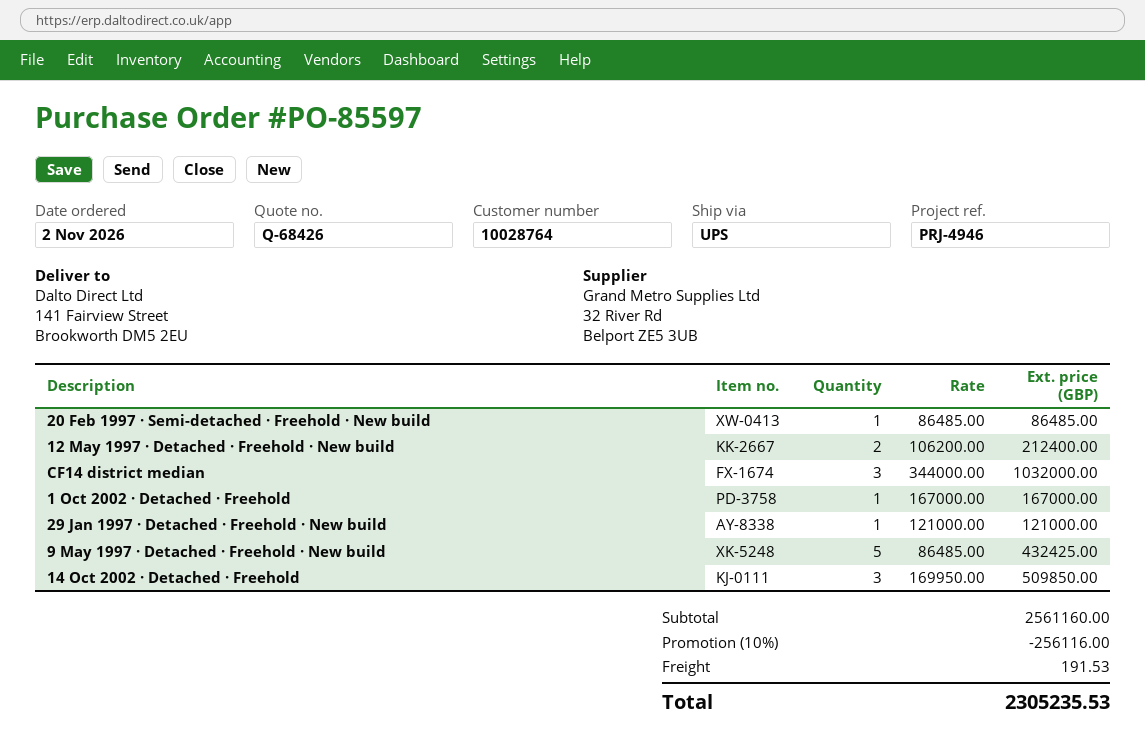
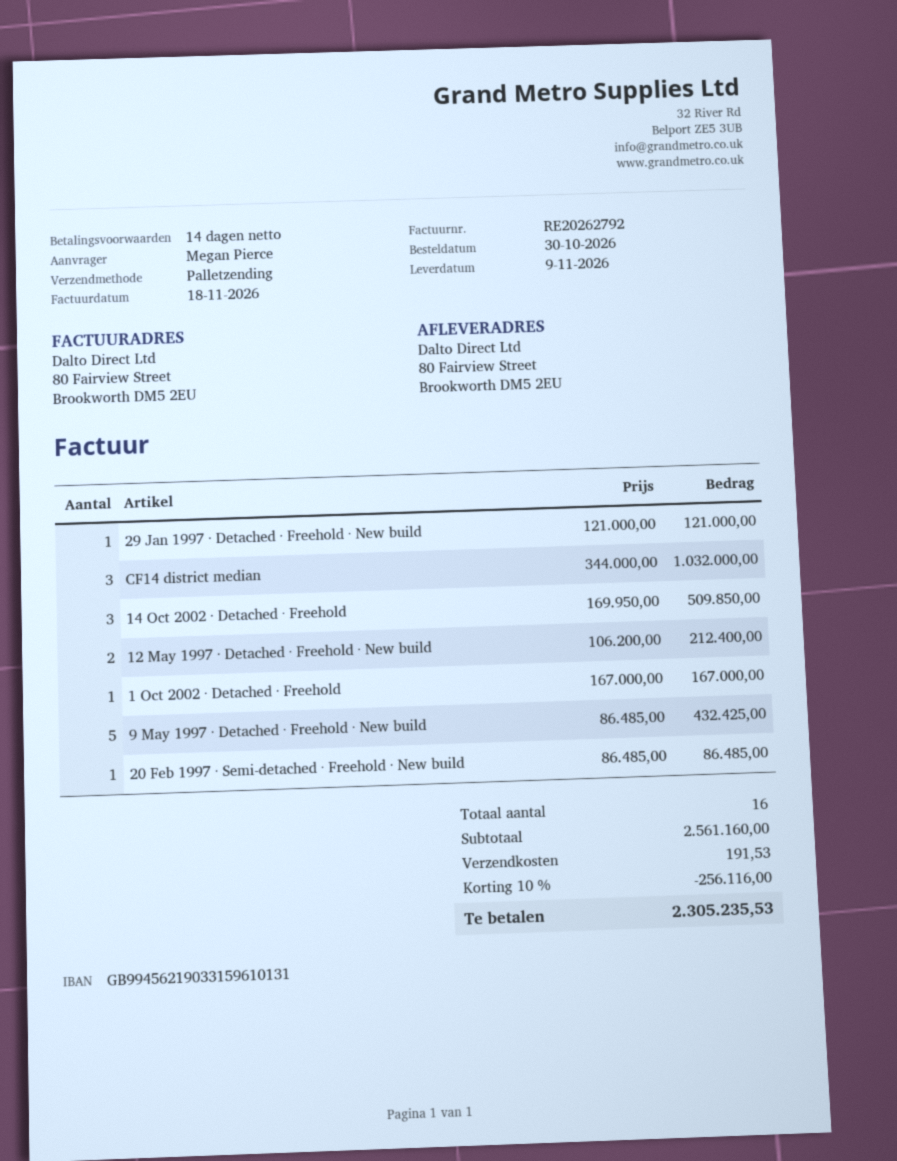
order date: 2026-11-02 -> 2026-10-30
shipping method: UPS -> pallet freight
ship to: 141 Fairview Street, Brookworth DM5 2EU -> 80 Fairview Street, Brookworth DM5 2EU

